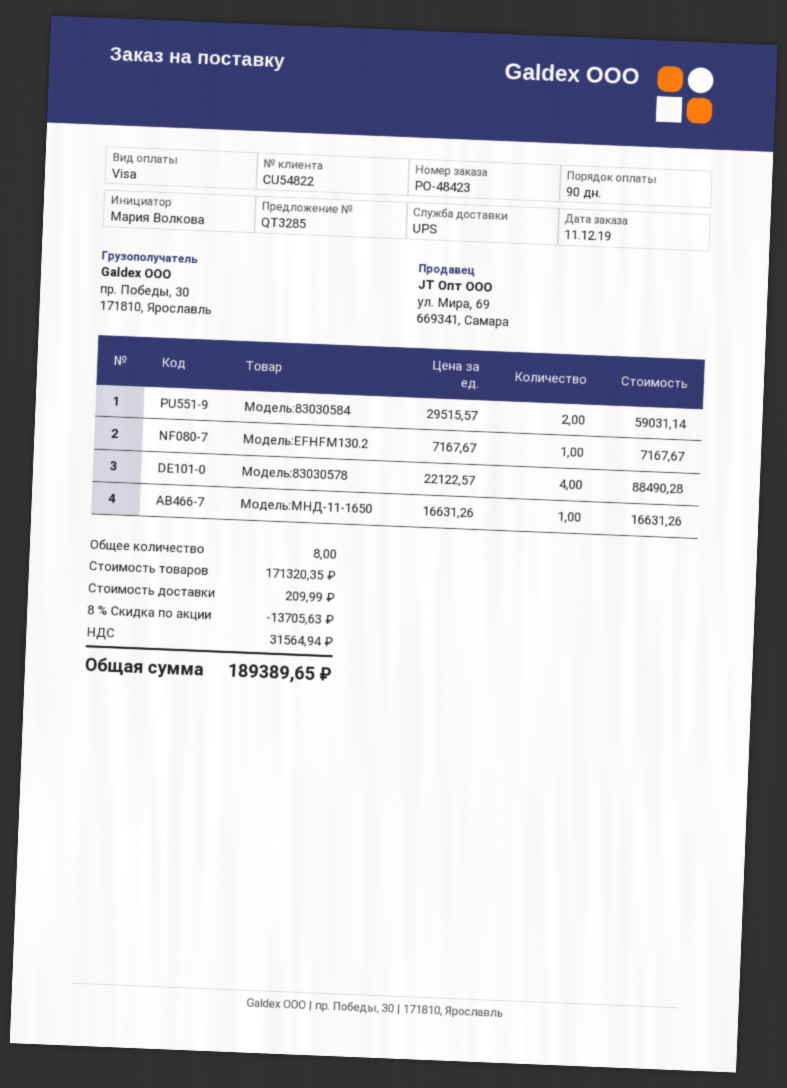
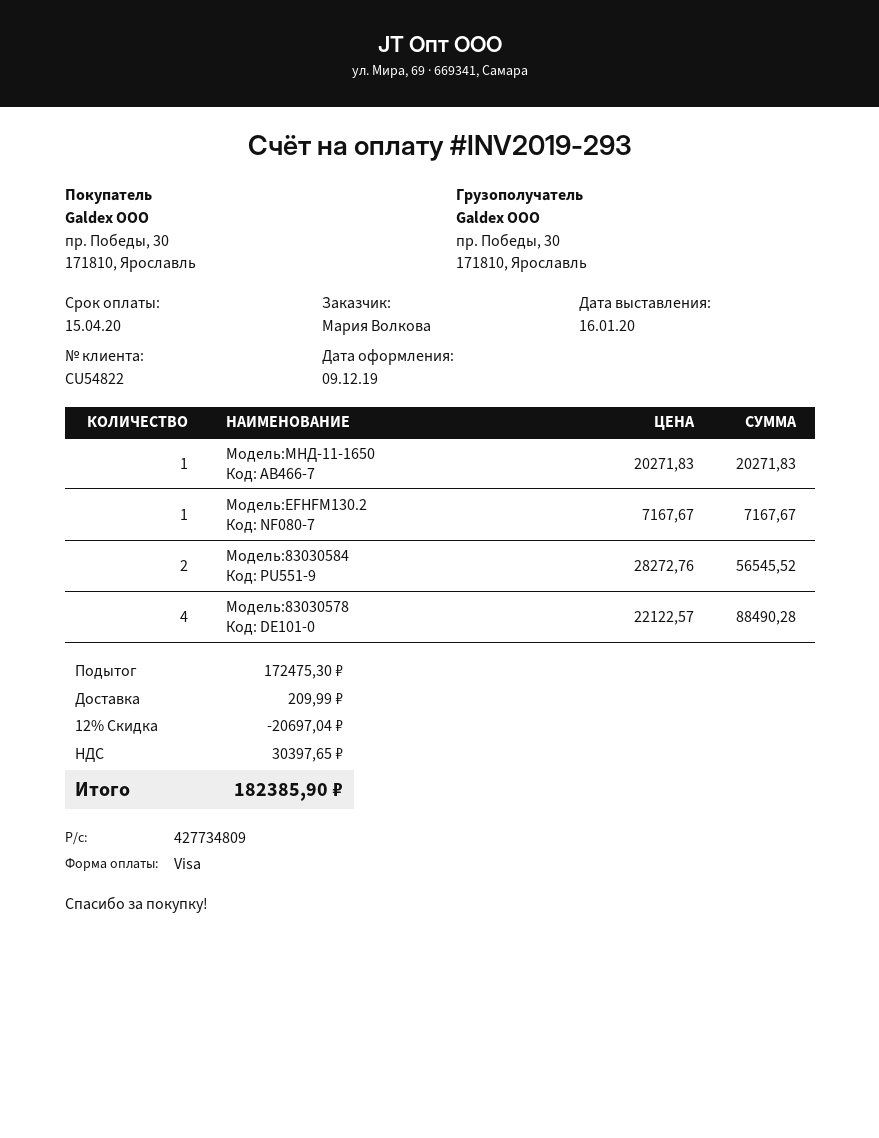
order date: 2019-12-11 -> 2019-12-09
Модель:83030584: 2 x 29515.57 = 59031.14 -> 2 x 28272.76 = 56545.52
Модель:МНД-11-1650: 1 x 16631.26 = 16631.26 -> 1 x 20271.83 = 20271.83
subtotal: 171320.35 -> 172475.30
discount: 8% = 13705.63 -> 12% = 20697.04
tax: 31564.94 -> 30397.65
total: 189389.65 -> 182385.90

